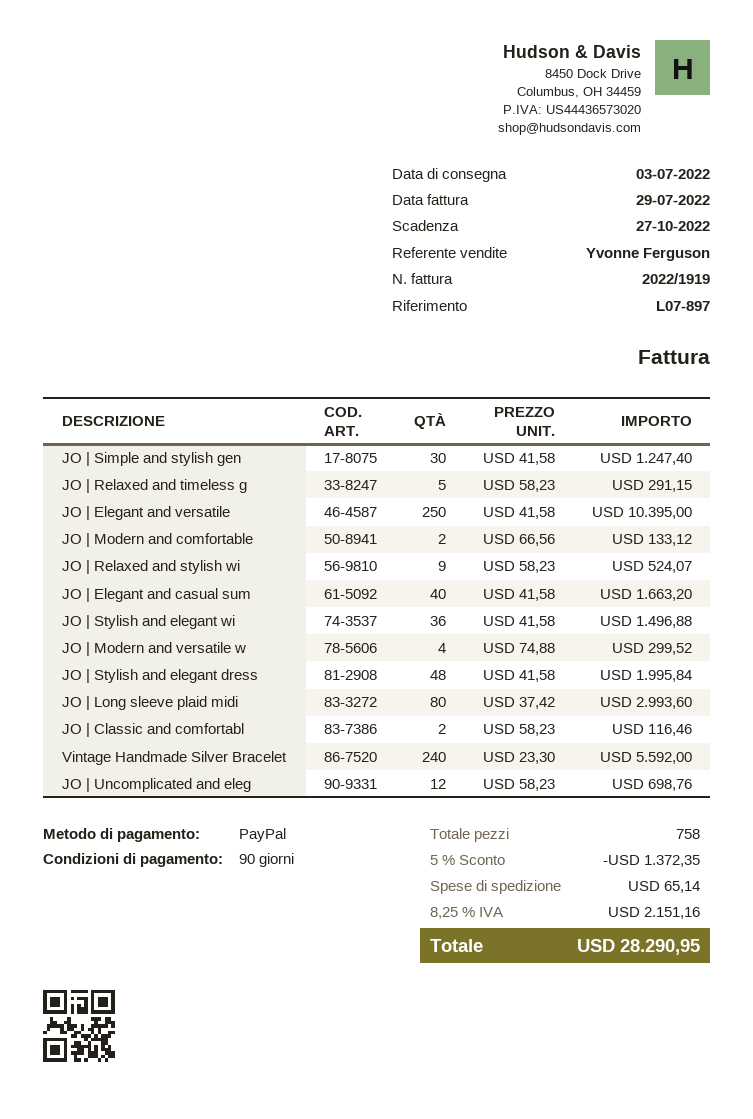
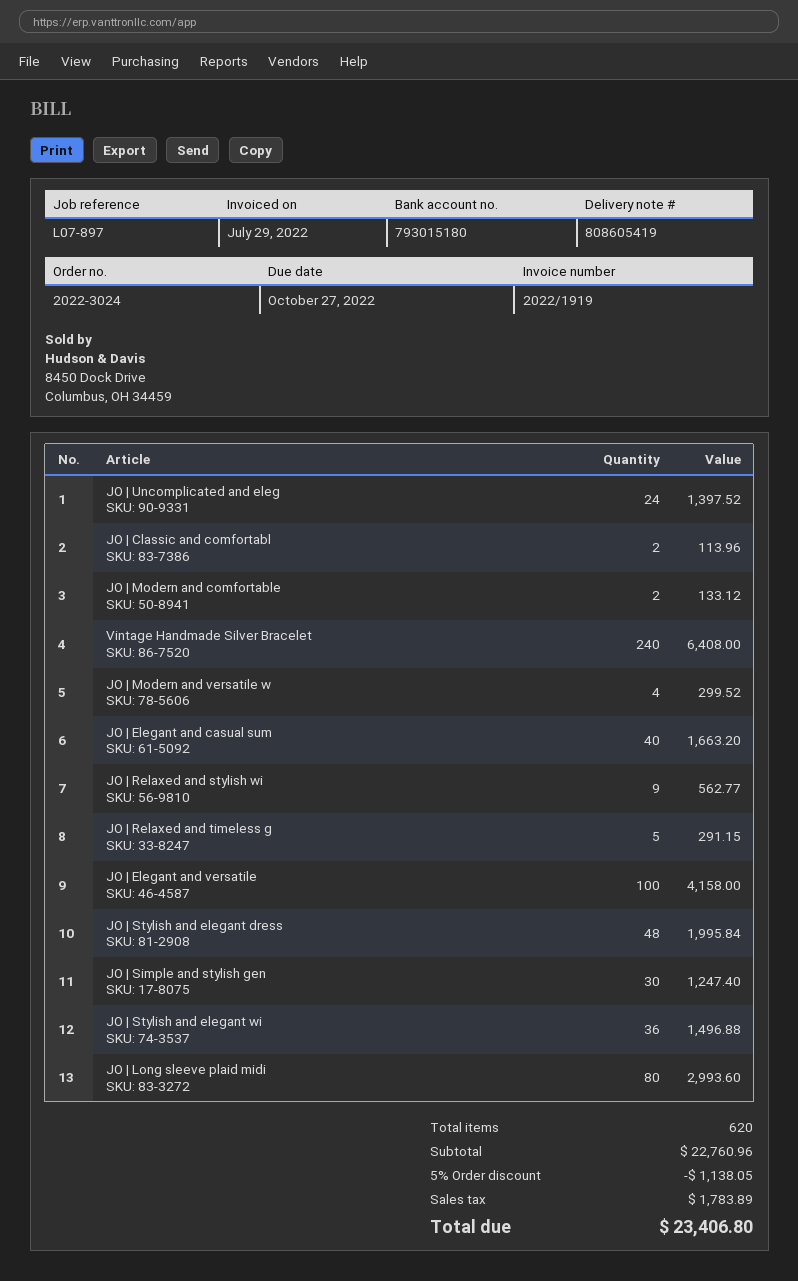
JO | Elegant and versatile: 250 for 10395.00 -> 100 for 4158.00
JO | Relaxed and stylish wi: 9 for 524.07 -> 9 for 562.77
JO | Classic and comfortabl: 2 for 116.46 -> 2 for 113.96
Vintage Handmade Silver Bracelet: 240 for 5592.00 -> 240 for 6408.00
JO | Uncomplicated and eleg: 12 for 698.76 -> 24 for 1397.52
total quantity: 758 -> 620
discount: 5% = 1372.35 -> 5% = 1138.05
shipping: 65.14 -> none
tax: 2151.16 -> 1783.89
total: 28290.95 -> 23406.80

